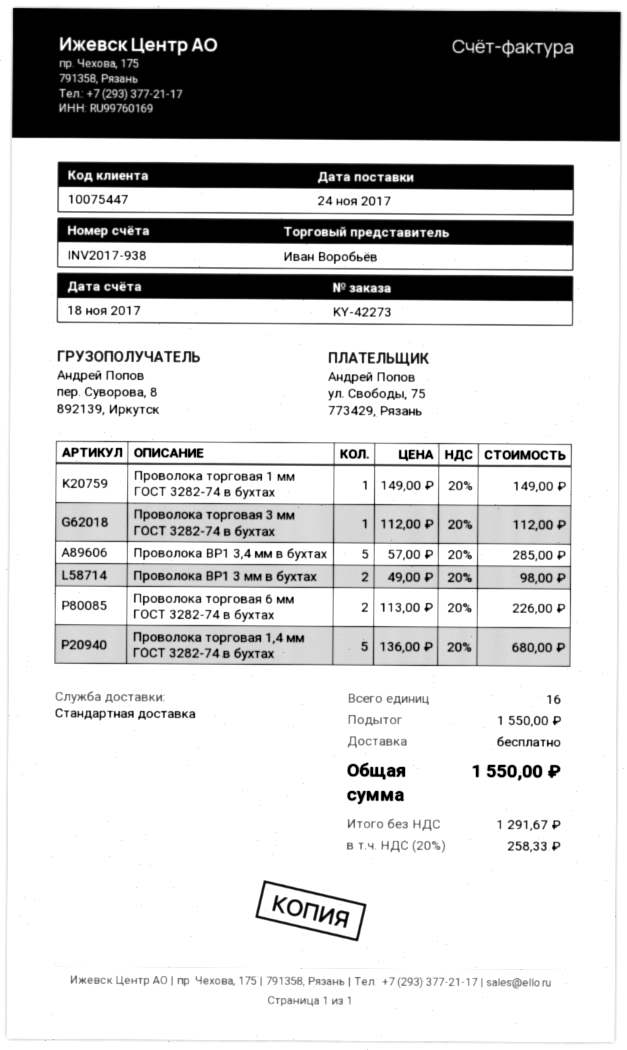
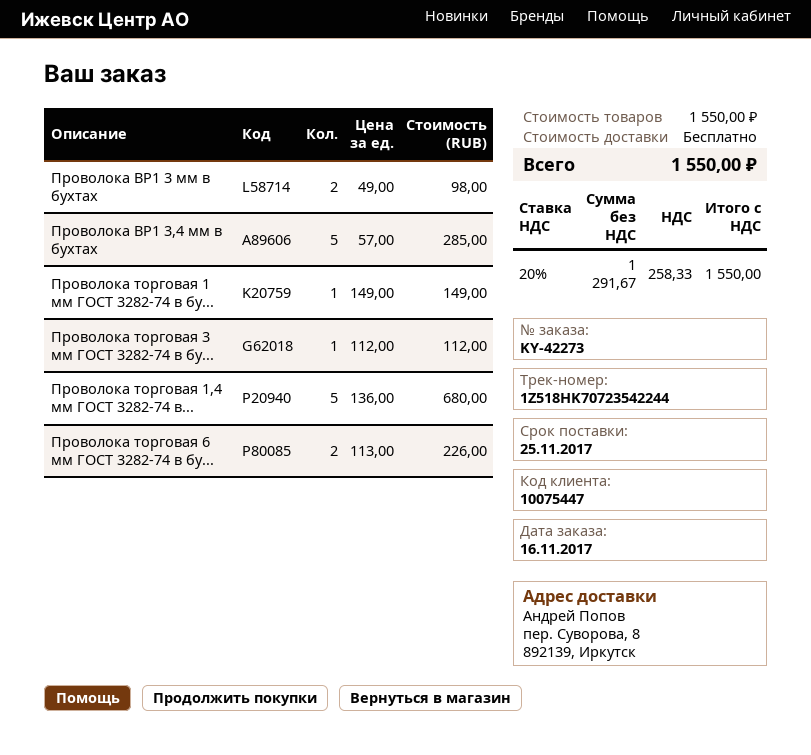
delivery date: 2017-11-24 -> 2017-11-25

